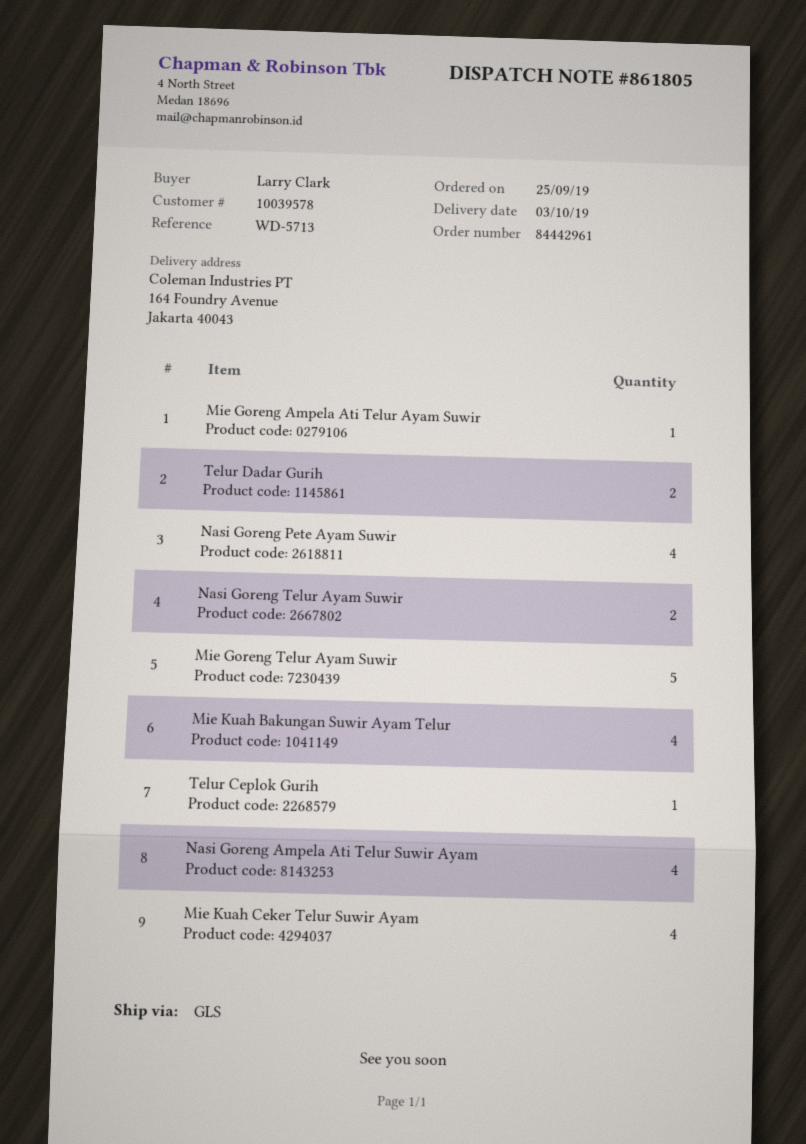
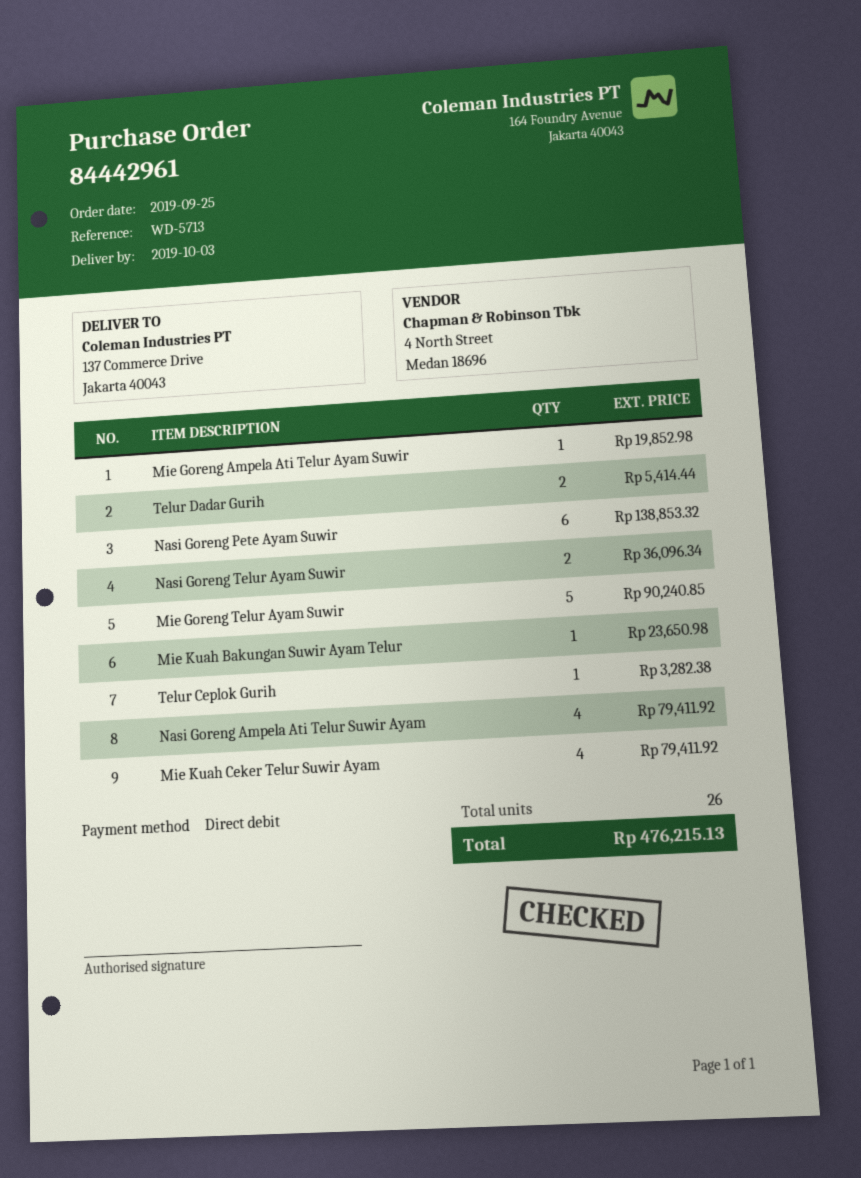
ship to: 164 Foundry Avenue, Jakarta 40043 -> 137 Commerce Drive, Jakarta 40043
Nasi Goreng Pete Ayam Suwir: 4 -> 6
Mie Kuah Bakungan Suwir Ayam Telur: 4 -> 1

